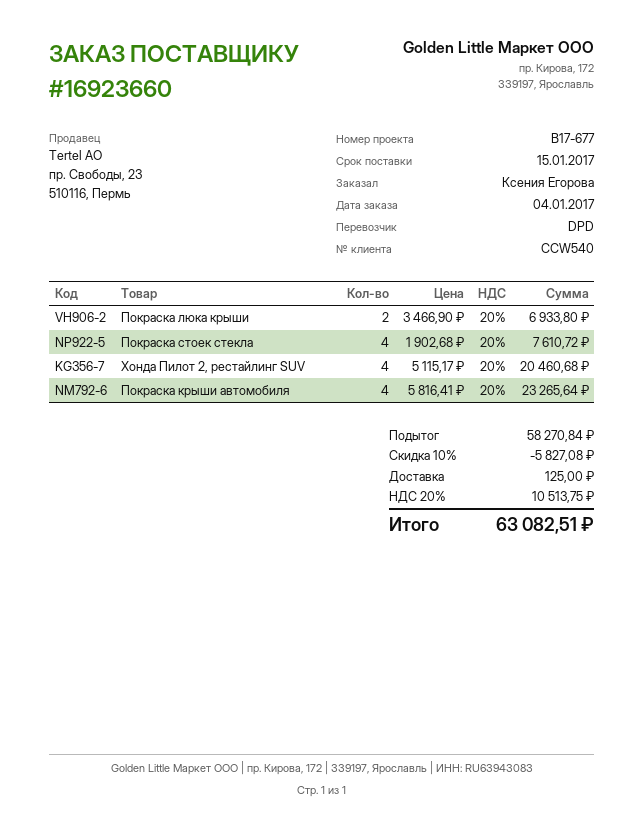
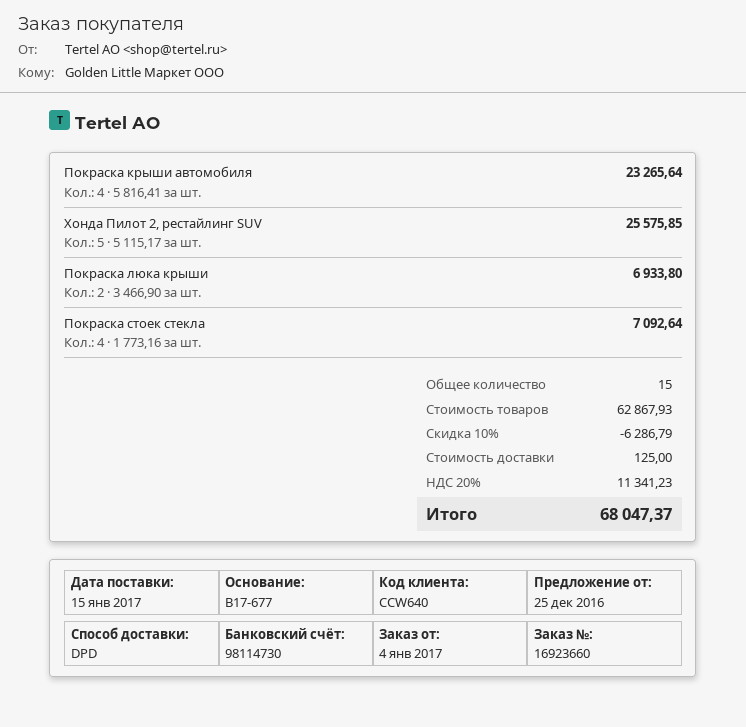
customer number: CCW540 -> CCW640
Покраска стоек стекла: 4 x 1902.68 = 7610.72 -> 4 x 1773.16 = 7092.64
Хонда Пилот 2, рестайлинг SUV: 4 x 5115.17 = 20460.68 -> 5 x 5115.17 = 25575.85
subtotal: 58270.84 -> 62867.93
discount: 10% = 5827.08 -> 10% = 6286.79
tax: 20% = 10513.75 -> 20% = 11341.23
total: 63082.51 -> 68047.37

